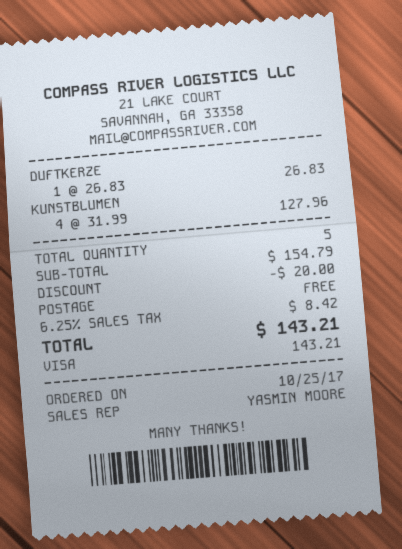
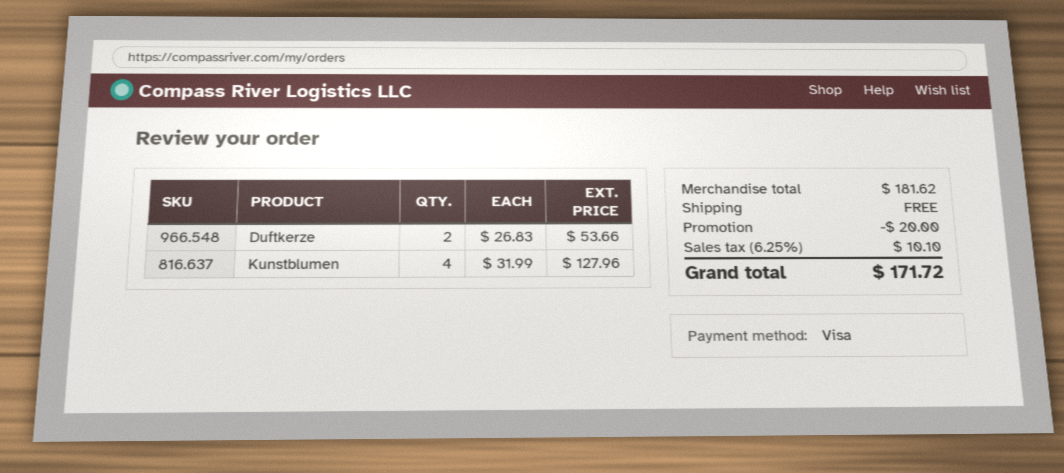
DUFTKERZE: 1 x 26.83 = 26.83 -> 2 x 26.83 = 53.66
subtotal: 154.79 -> 181.62
tax: 6.25% = 8.42 -> 6.25% = 10.10
total: 143.21 -> 171.72

